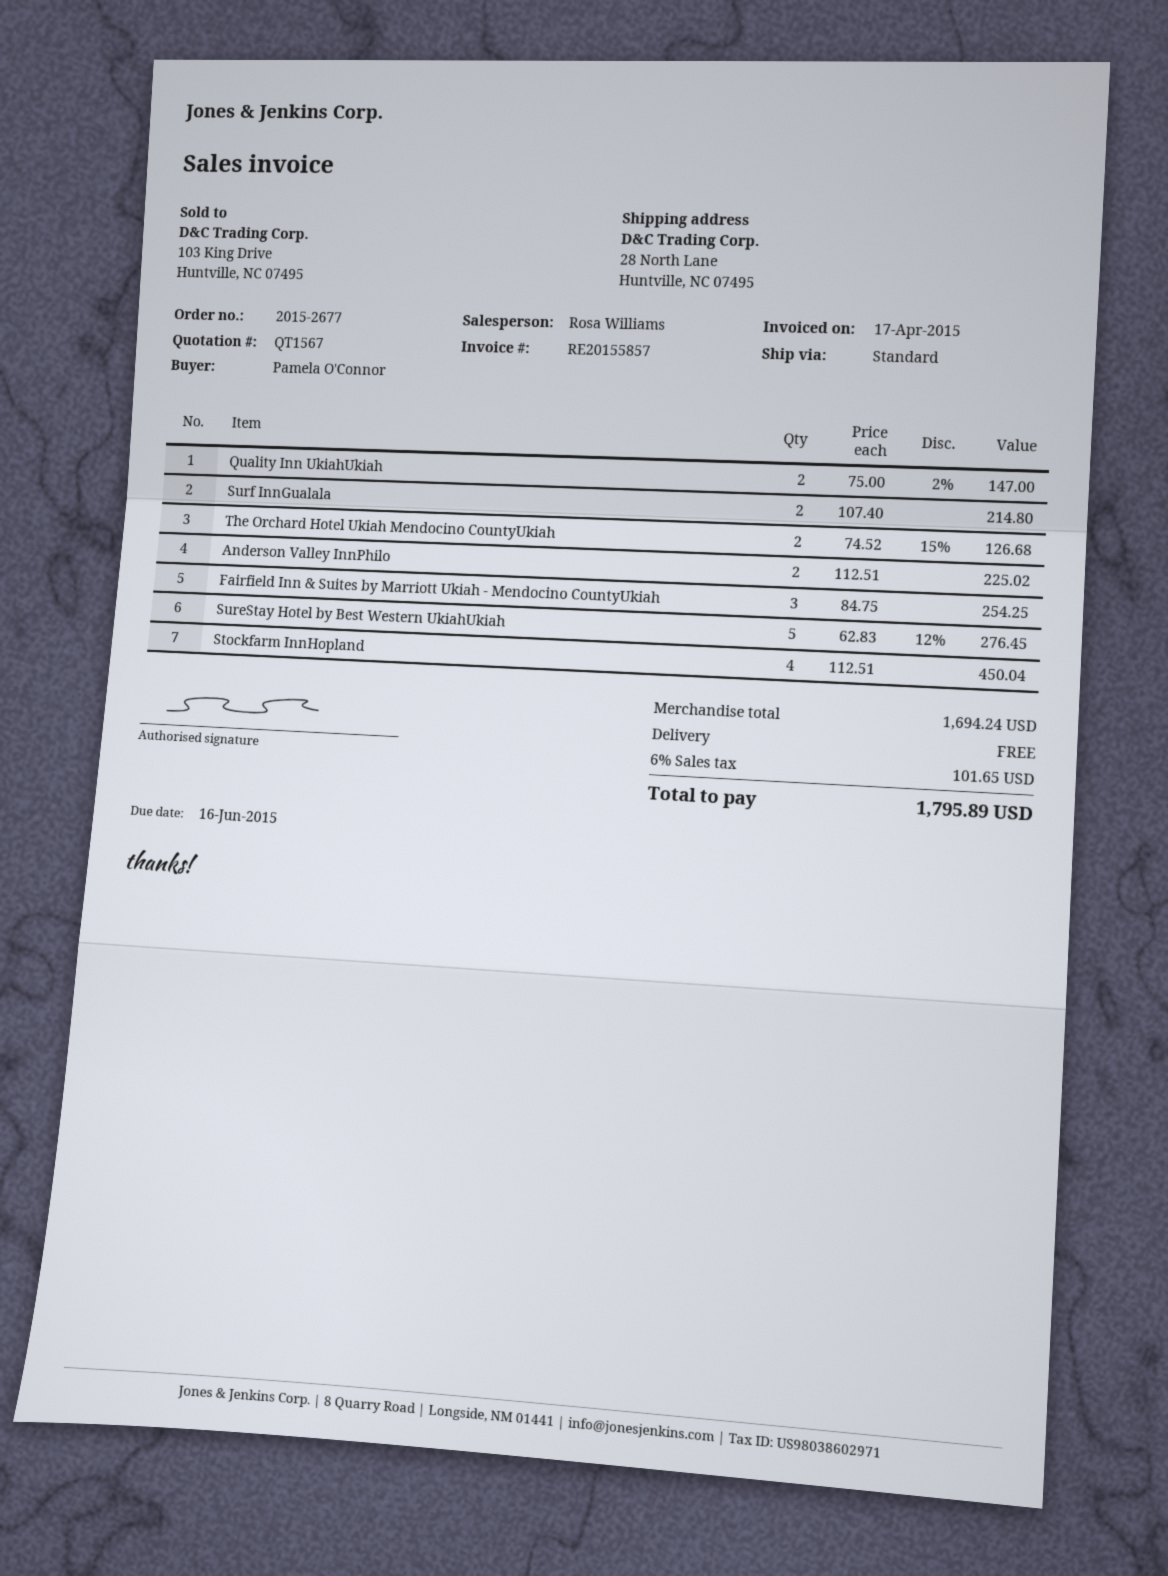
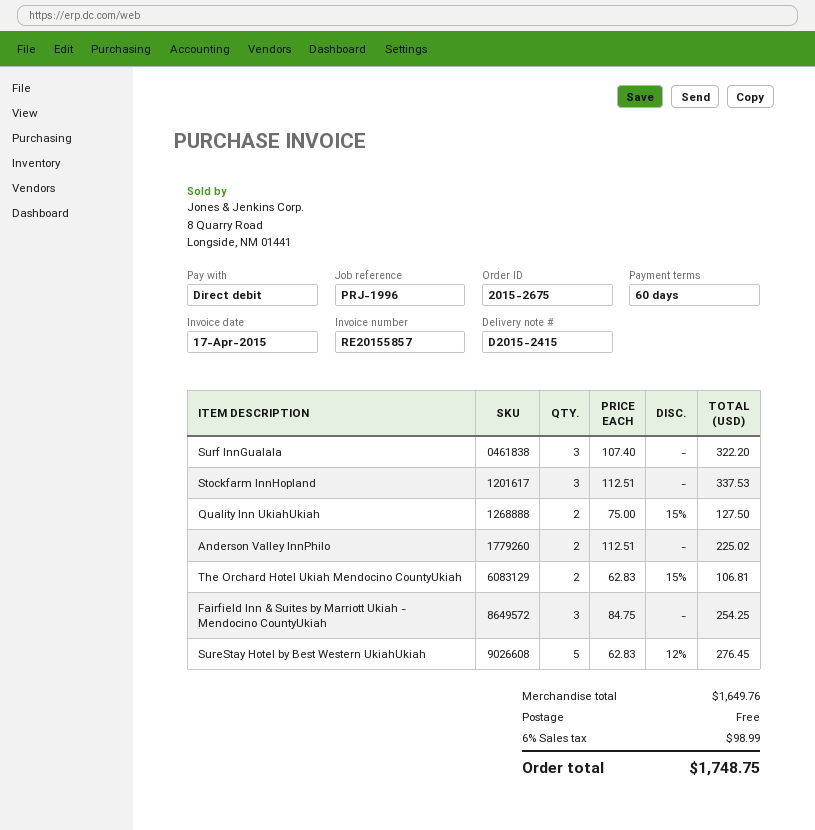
order number: 2015-2677 -> 2015-2675
Quality Inn UkiahUkiah: 2 x 75.00 - 2% = 147.00 -> 2 x 75.00 - 15% = 127.50
Surf InnGualala: 2 x 107.40 = 214.80 -> 3 x 107.40 = 322.20
The Orchard Hotel Ukiah Mendocino CountyUkiah: 2 x 74.52 - 15% = 126.68 -> 2 x 62.83 - 15% = 106.81
Stockfarm InnHopland: 4 x 112.51 = 450.04 -> 3 x 112.51 = 337.53
subtotal: 1694.24 -> 1649.76
tax: 6% = 101.65 -> 6% = 98.99
total: 1795.89 -> 1748.75

